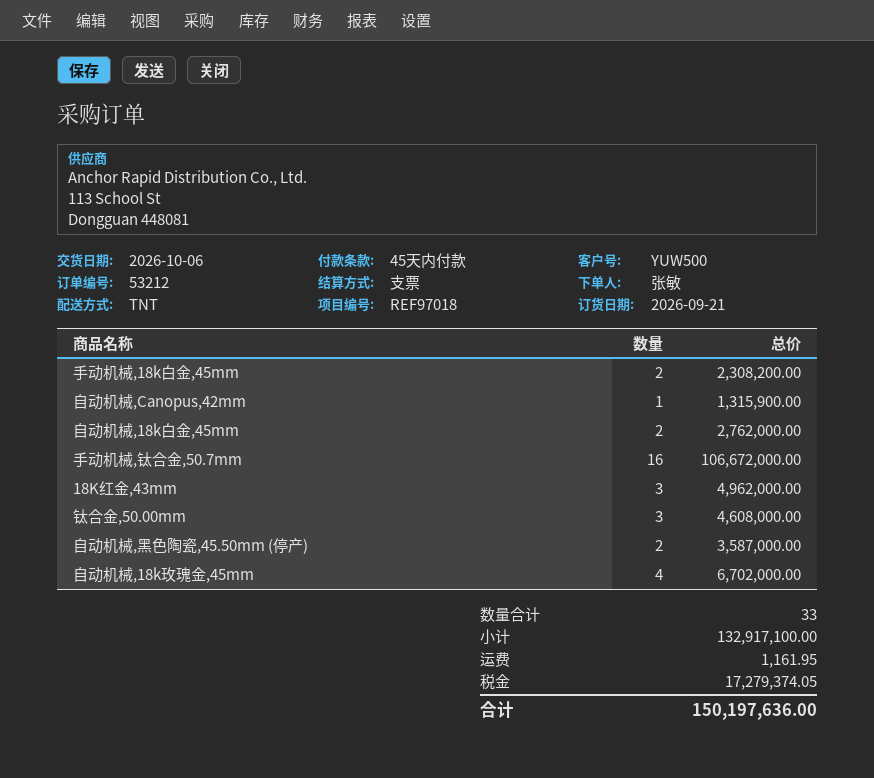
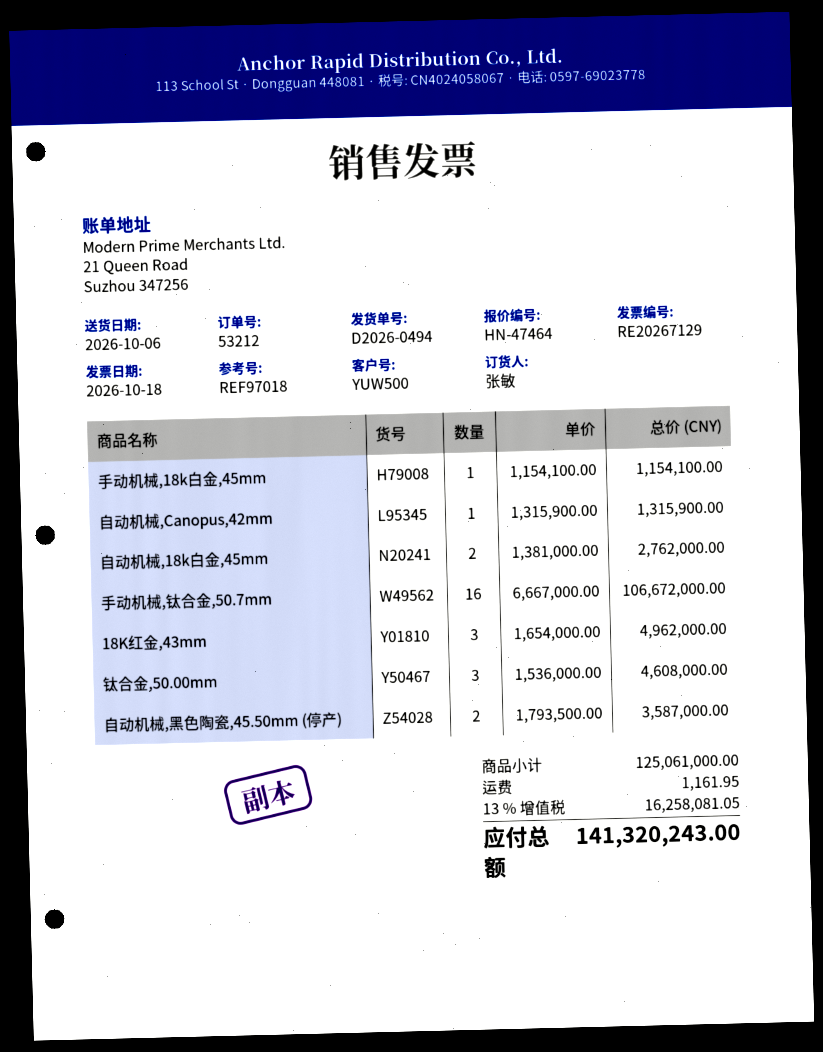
手动机械,18k白金,45mm: 2 for 2308200.00 -> 1 for 1154100.00
自动机械,18k玫瑰金,45mm: 4 for 6702000.00 -> none
subtotal: 132917100.00 -> 125061000.00
tax: 17279374.05 -> 16258081.05
total: 150197636.00 -> 141320243.00

